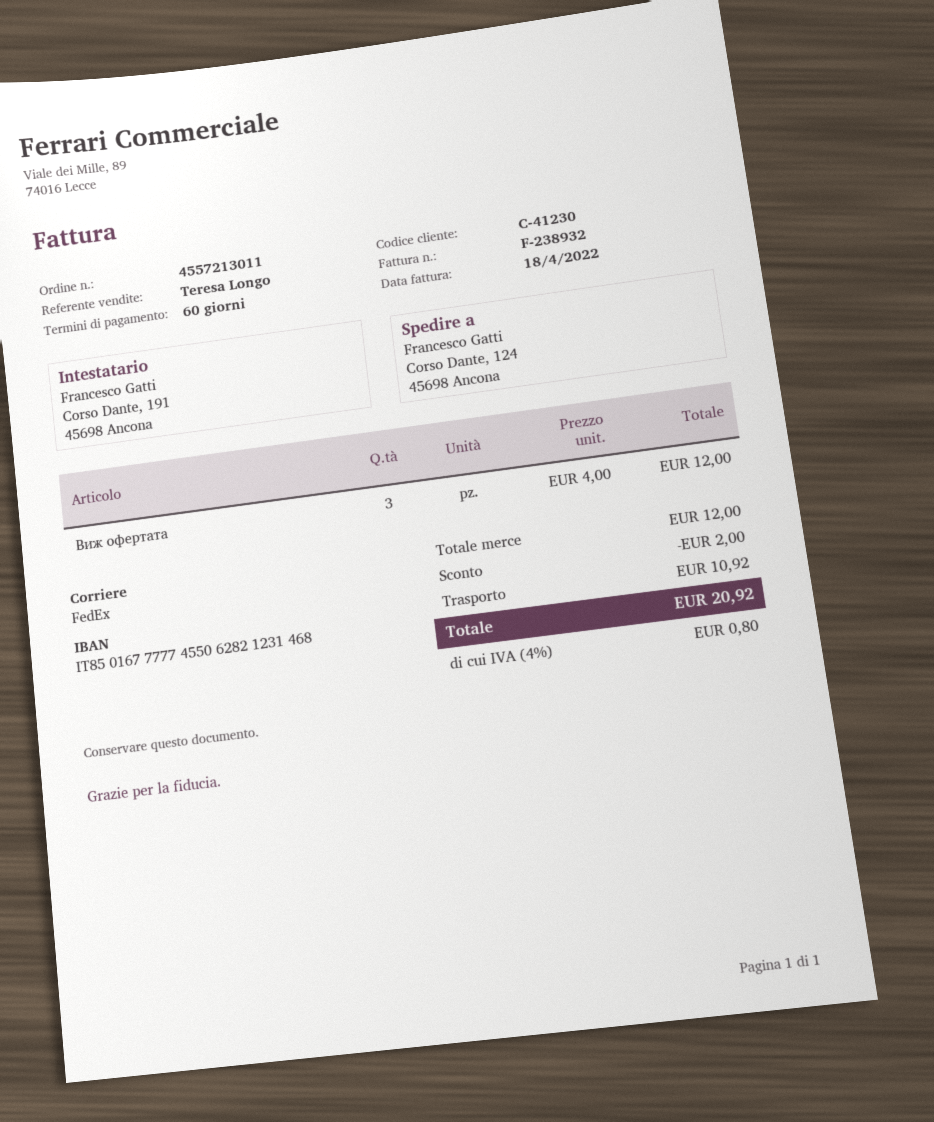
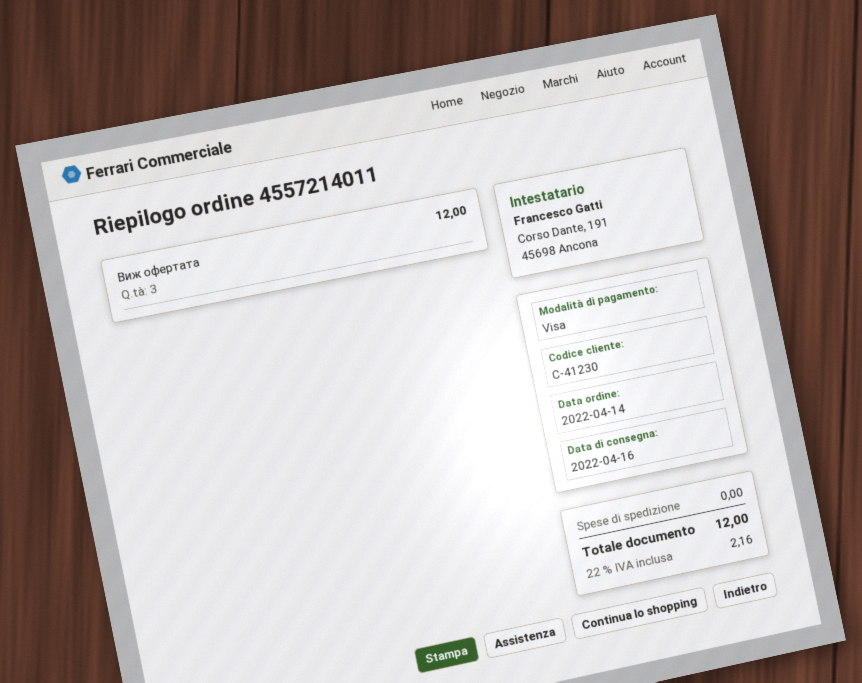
order number: 4557213011 -> 4557214011
discount: 2.00 -> none
shipping: 10.92 -> 0.00
tax: 4% = 0.80 -> 22% = 2.16
total: 20.92 -> 12.00

